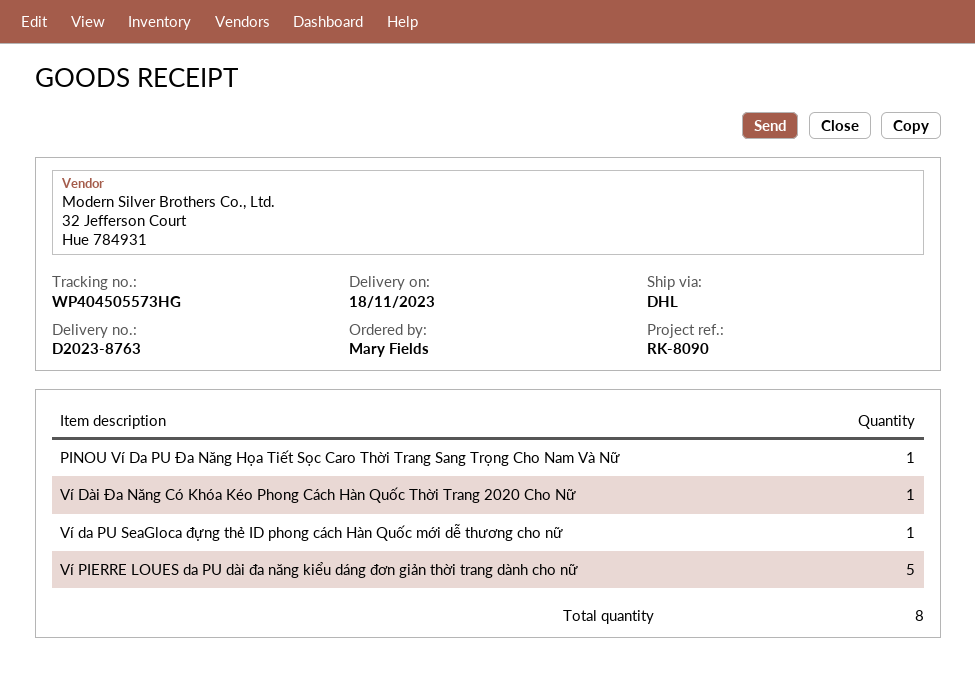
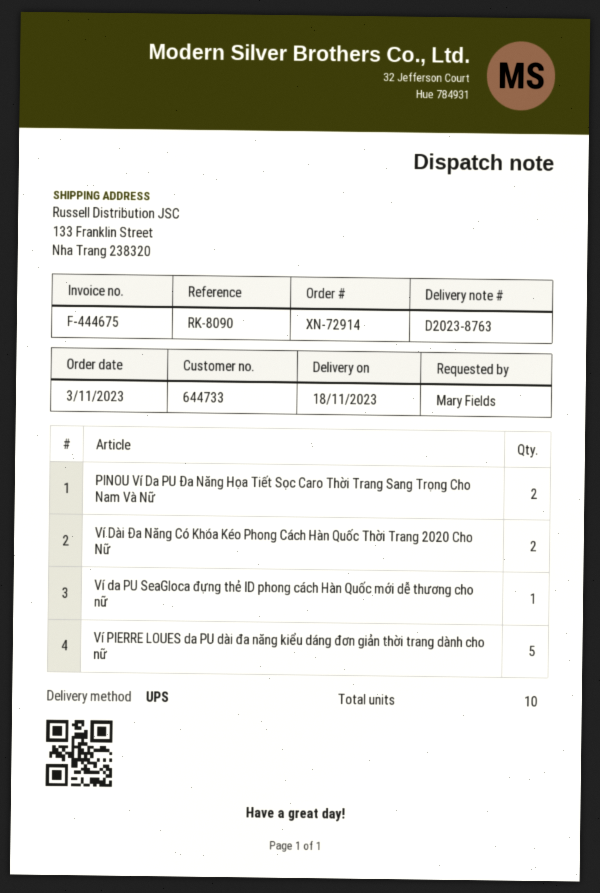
shipping method: DHL -> UPS
PINOU Ví Da PU Đa Năng Họa Tiết Sọc Caro Thời Trang Sang Trọng Cho Nam Và Nữ: 1 -> 2
Ví Dài Đa Năng Có Khóa Kéo Phong Cách Hàn Quốc Thời Trang 2020 Cho Nữ: 1 -> 2
total quantity: 8 -> 10

